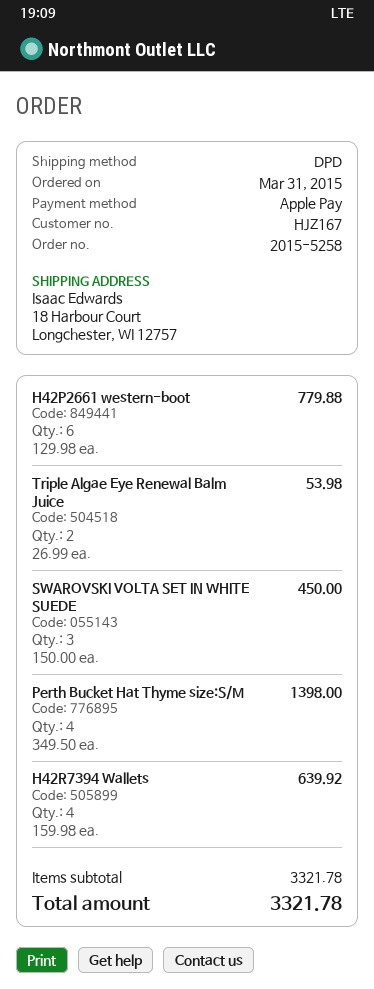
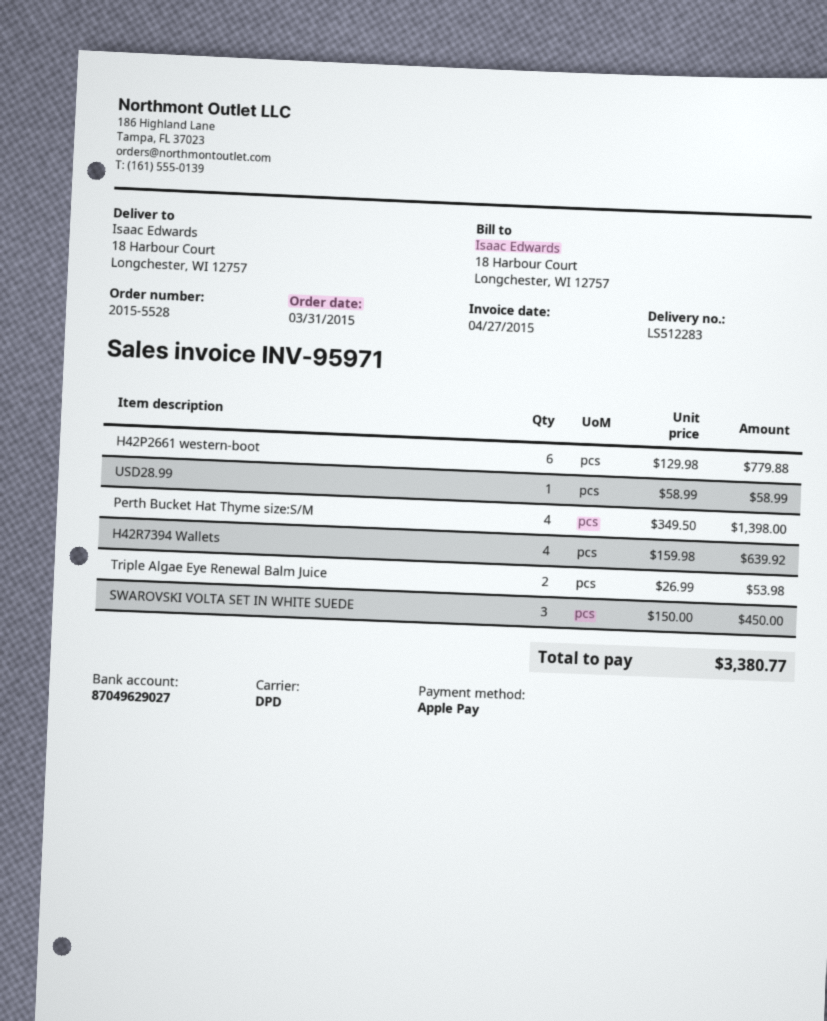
order number: 2015-5258 -> 2015-5528
USD28.99: none -> 1 x 58.99 = 58.99
total: 3321.78 -> 3380.77

